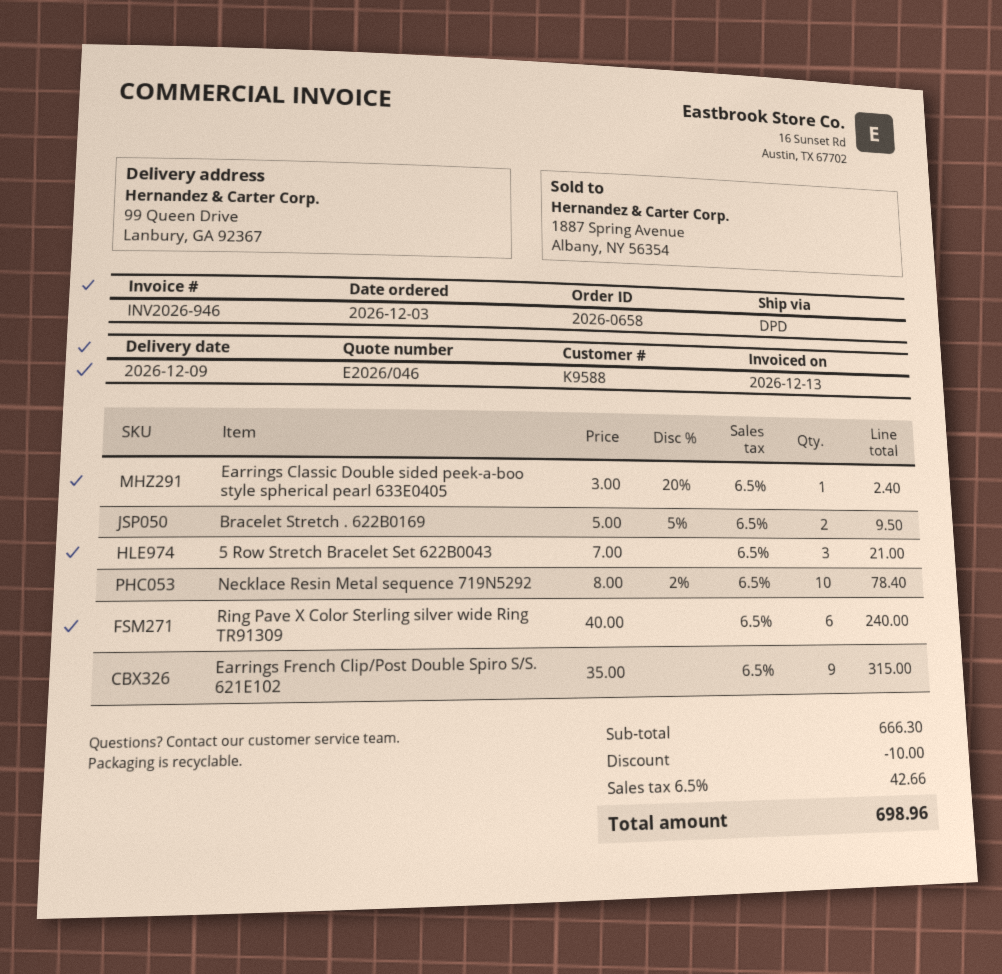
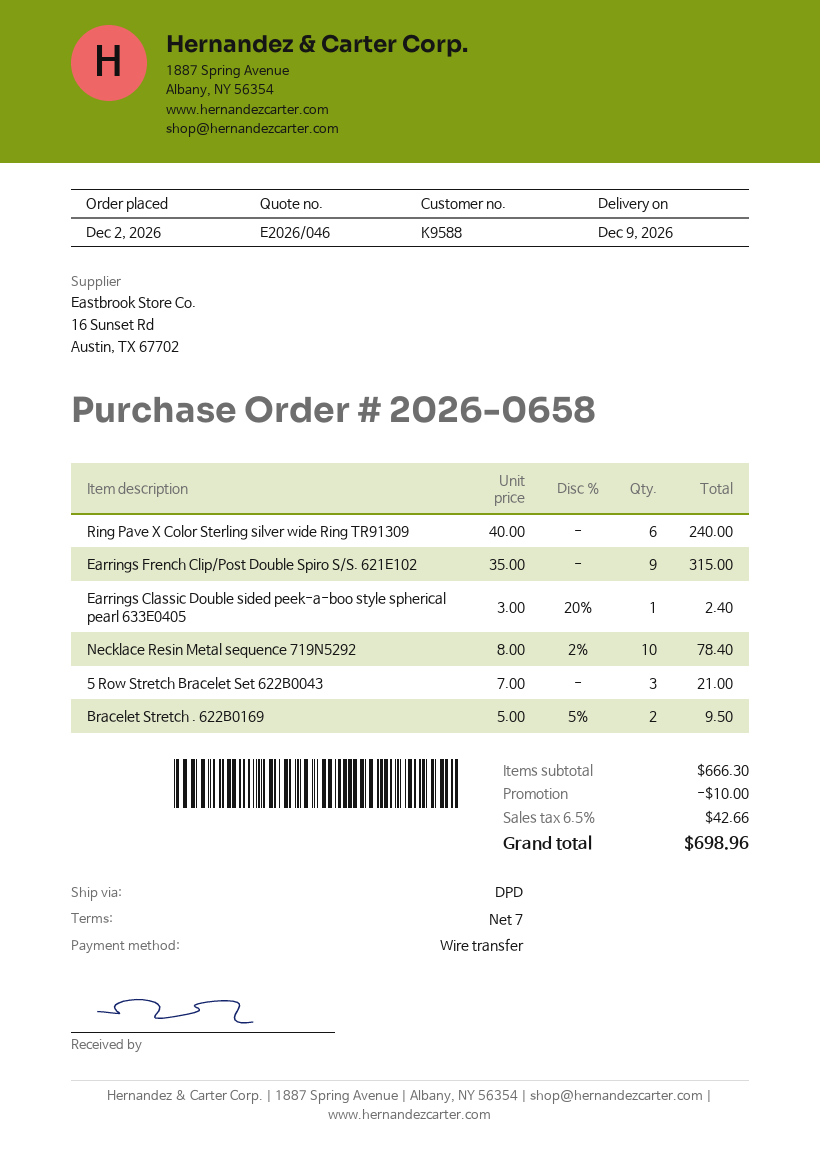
order date: 2026-12-03 -> 2026-12-02

